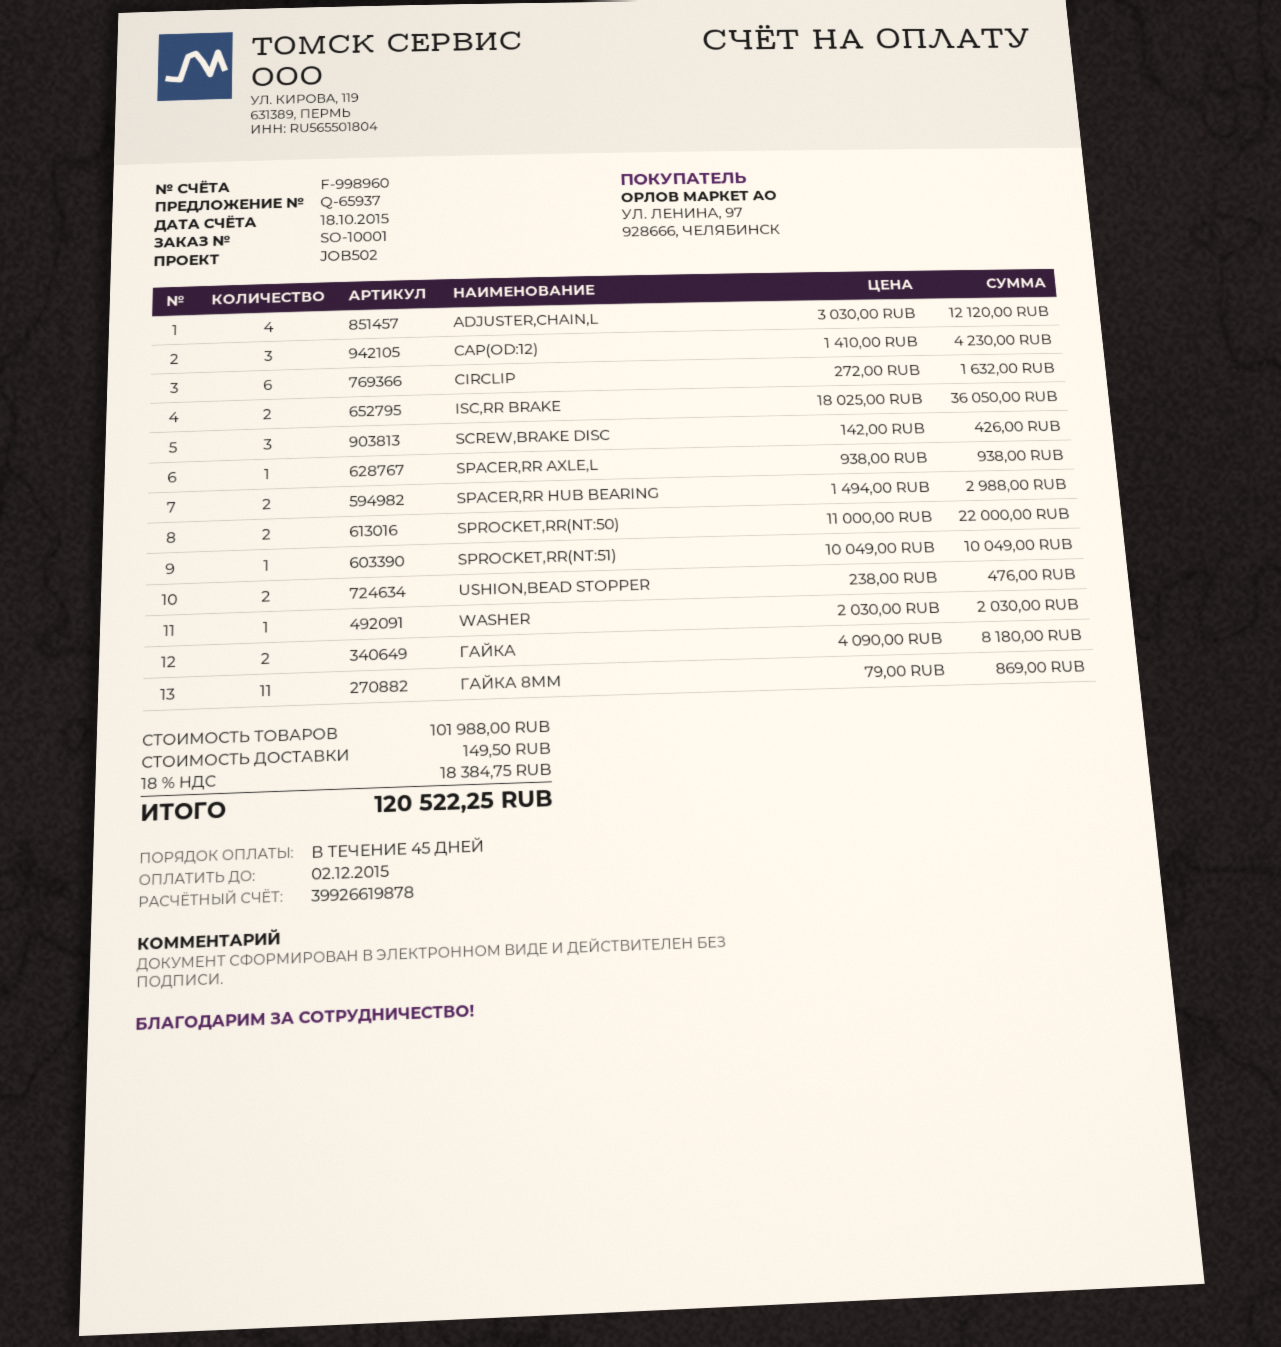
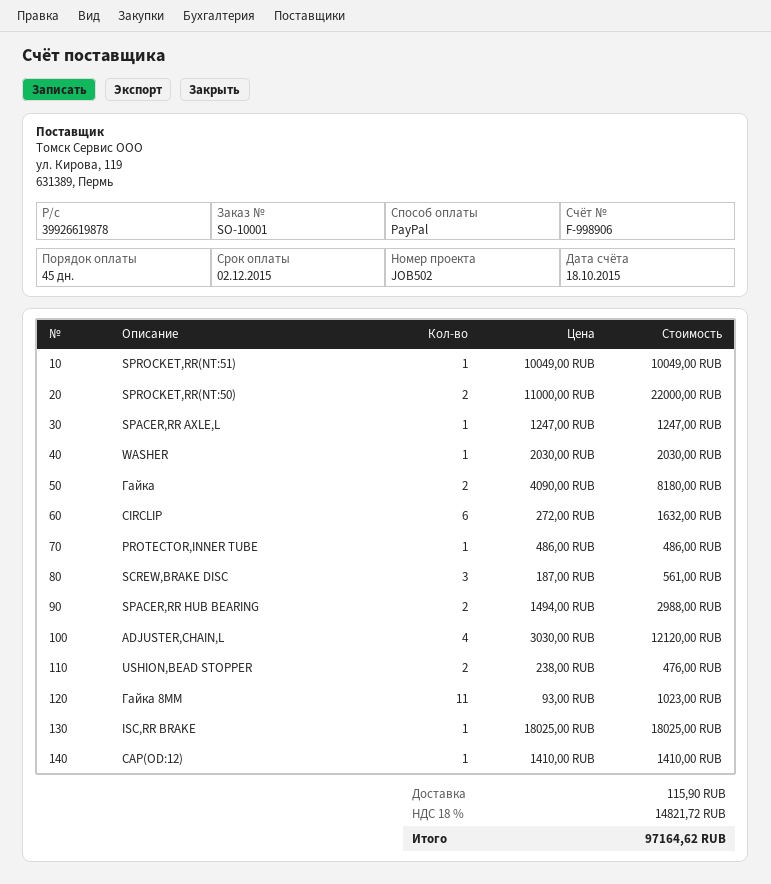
invoice number: F-998960 -> F-998906
CAP(OD:12): 3 x 1410.00 = 4230.00 -> 1 x 1410.00 = 1410.00
ISC,RR BRAKE: 2 x 18025.00 = 36050.00 -> 1 x 18025.00 = 18025.00
SCREW,BRAKE DISC: 3 x 142.00 = 426.00 -> 3 x 187.00 = 561.00
SPACER,RR AXLE,L: 1 x 938.00 = 938.00 -> 1 x 1247.00 = 1247.00
ГАЙКА 8MM: 11 x 79.00 = 869.00 -> 11 x 93.00 = 1023.00
PROTECTOR,INNER TUBE: none -> 1 x 486.00 = 486.00
shipping: 149.50 -> 115.90
tax: 18% = 18384.75 -> 18% = 14821.72
total: 120522.25 -> 97164.62

